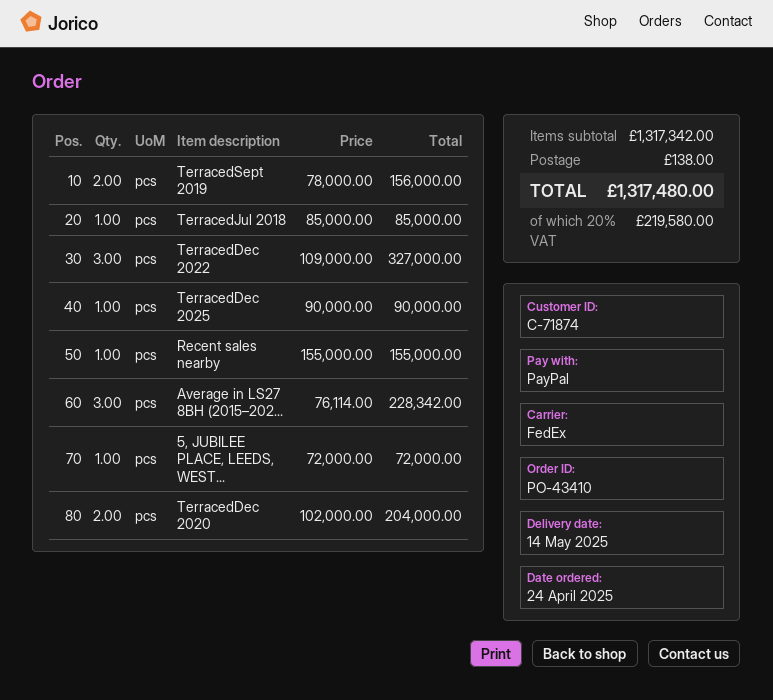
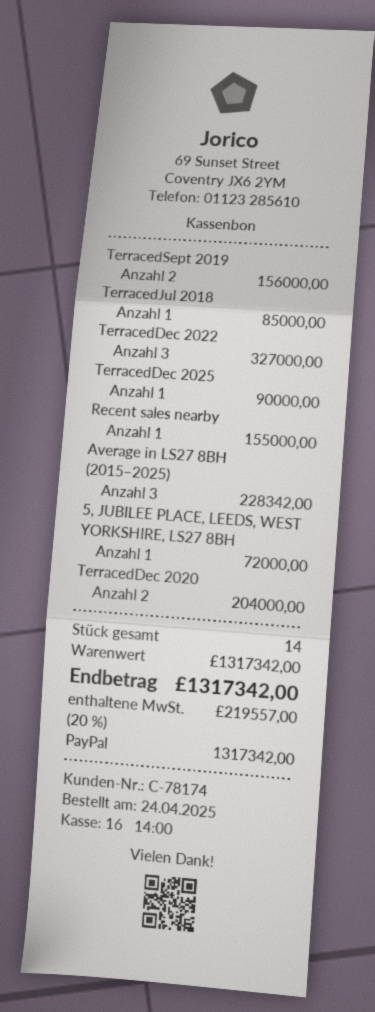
customer number: C-71874 -> C-78174
shipping: 138.00 -> none
tax: 20% = 219580.00 -> 20% = 219557.00
total: 1317480.00 -> 1317342.00

